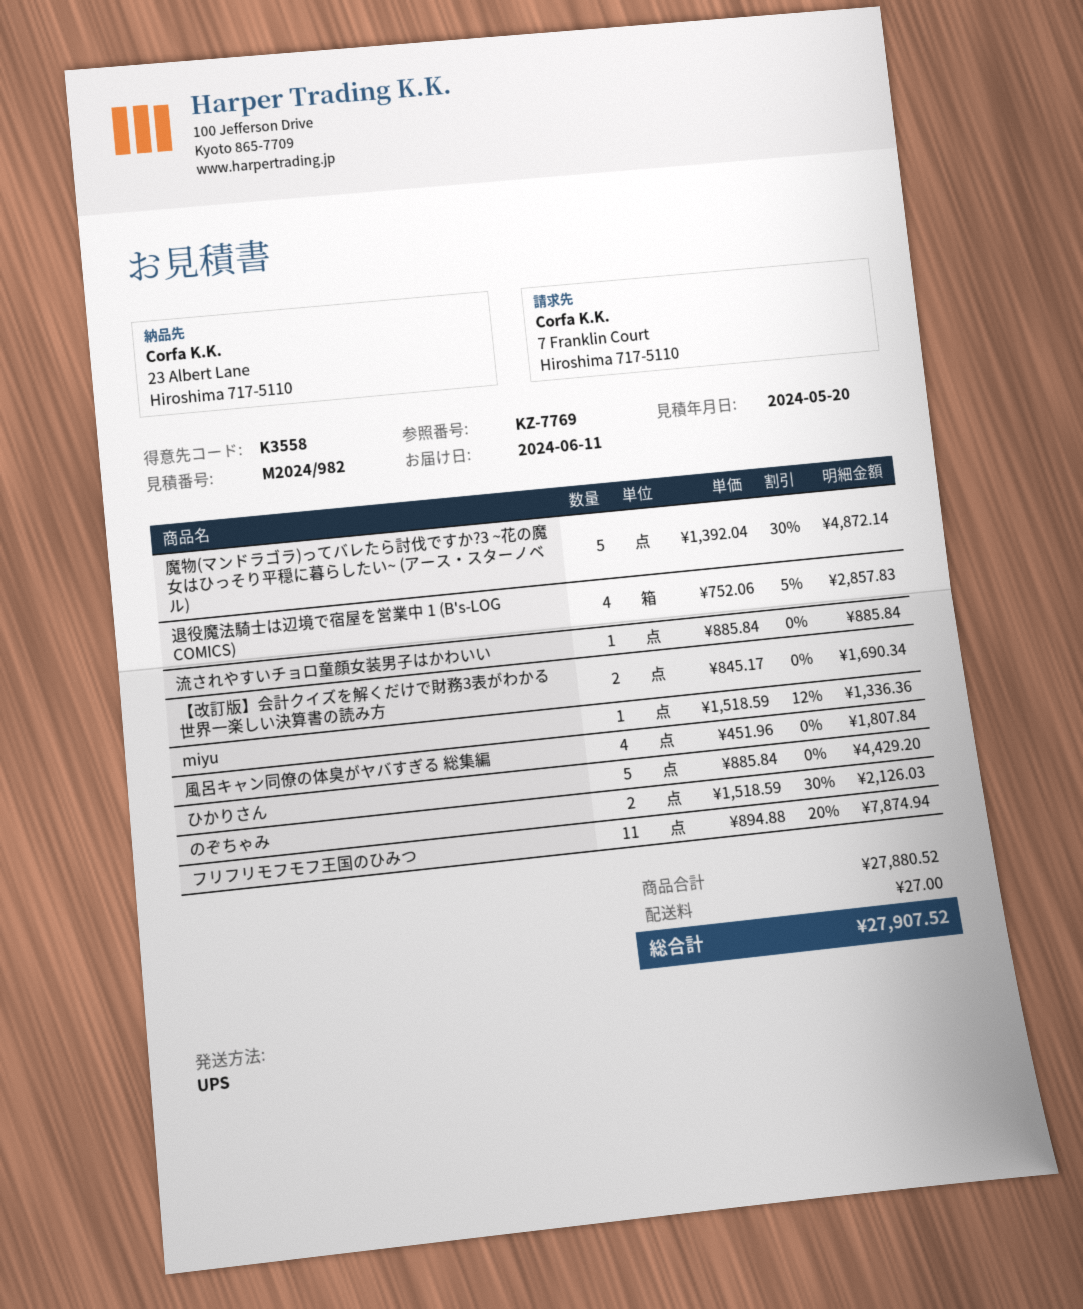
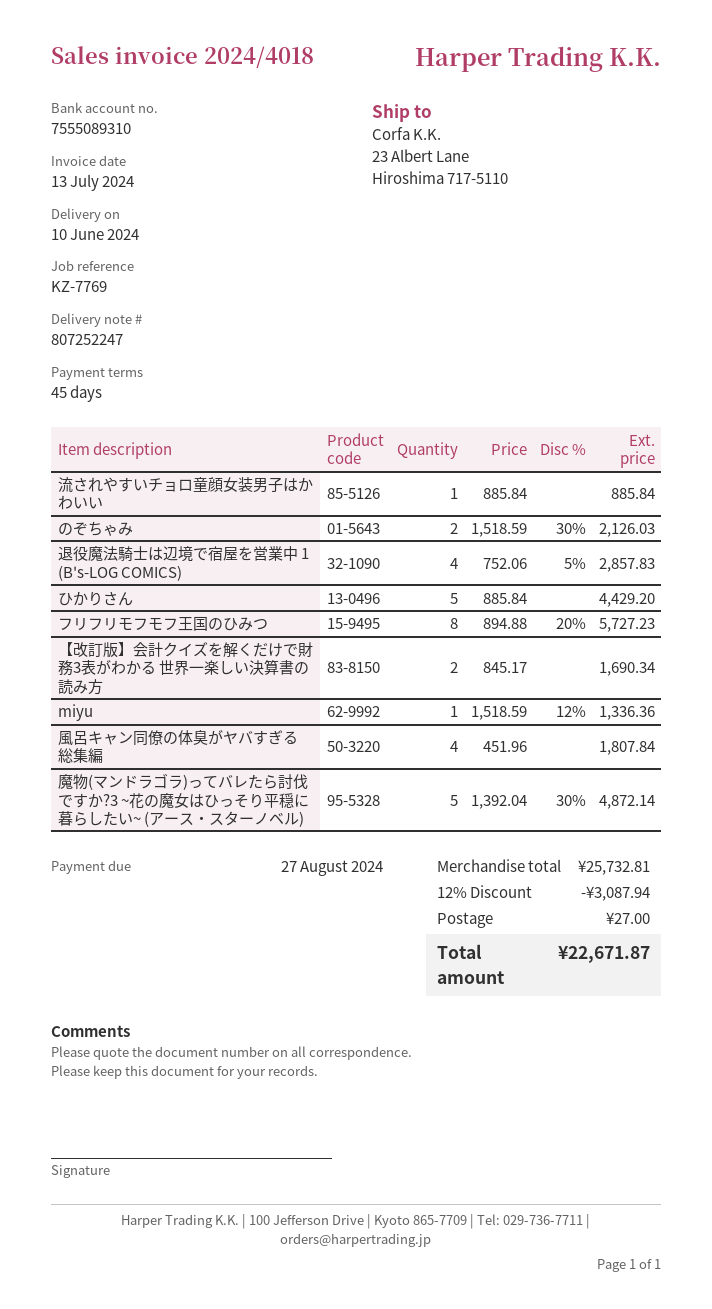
delivery date: 2024-06-11 -> 2024-06-10
フリフリモフモフ王国のひみつ: 11 x 894.88 - 20% = 7874.94 -> 8 x 894.88 - 20% = 5727.23
subtotal: 27880.52 -> 25732.81
discount: none -> 12% = 3087.94
total: 27907.52 -> 22671.87

